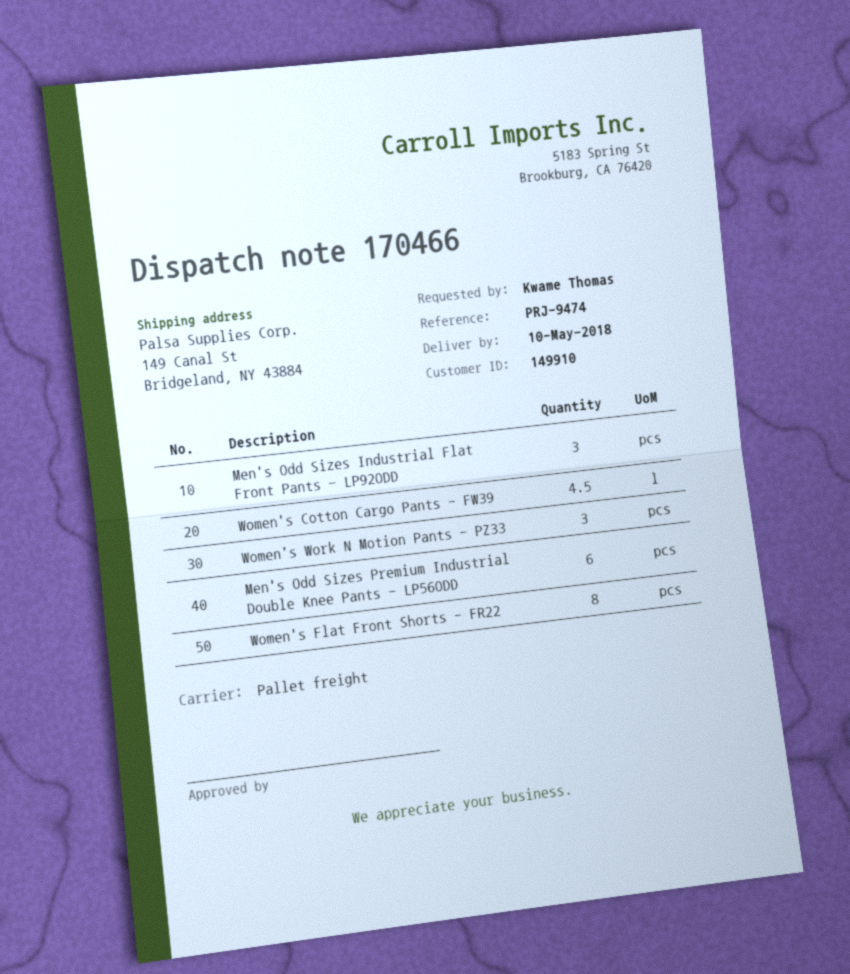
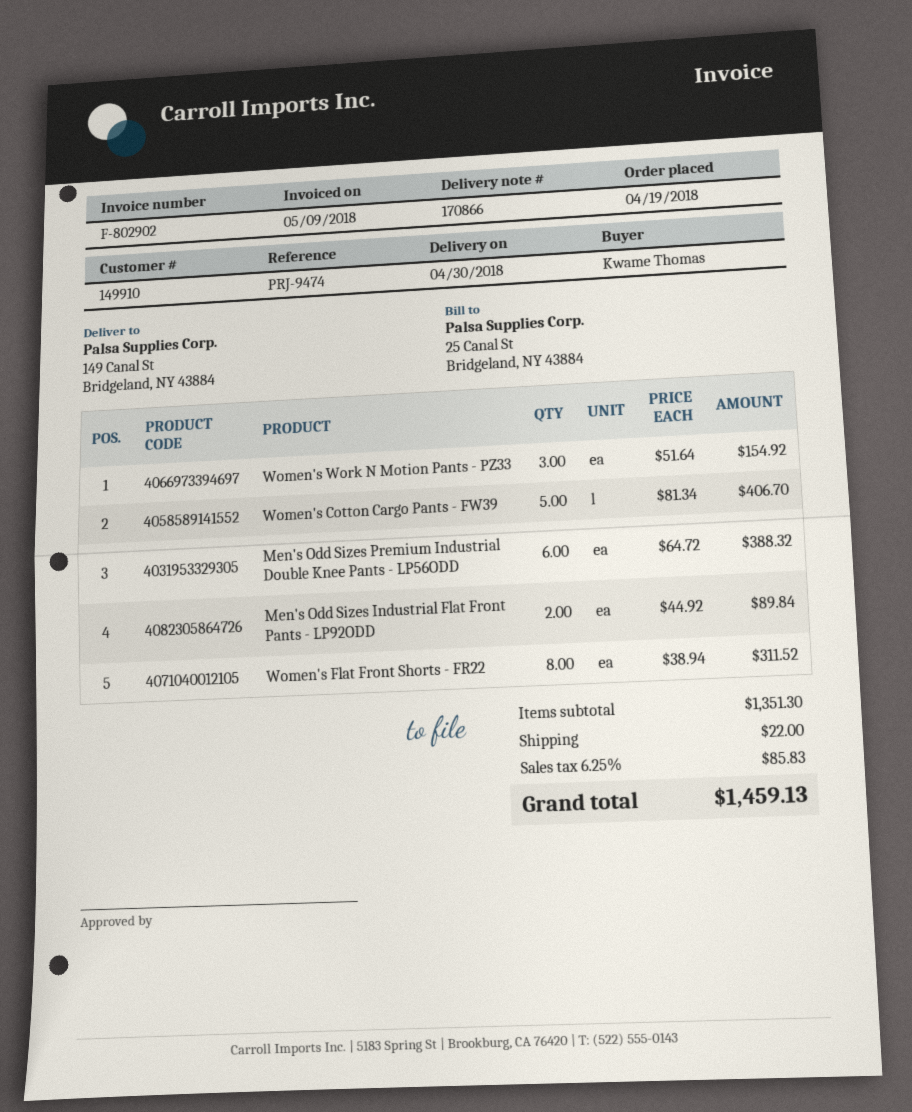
delivery note number: 170466 -> 170866
delivery date: 2018-05-10 -> 2018-04-30
Men's Odd Sizes Industrial Flat Front Pants - LP92ODD: 3 -> 2
Women's Cotton Cargo Pants - FW39: 4.5 -> 5

